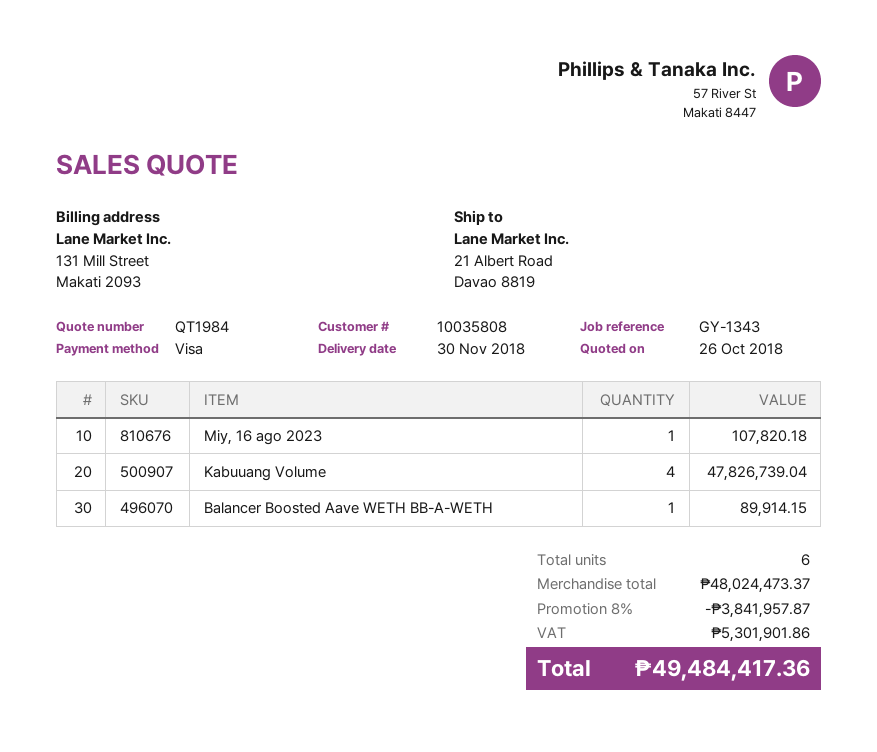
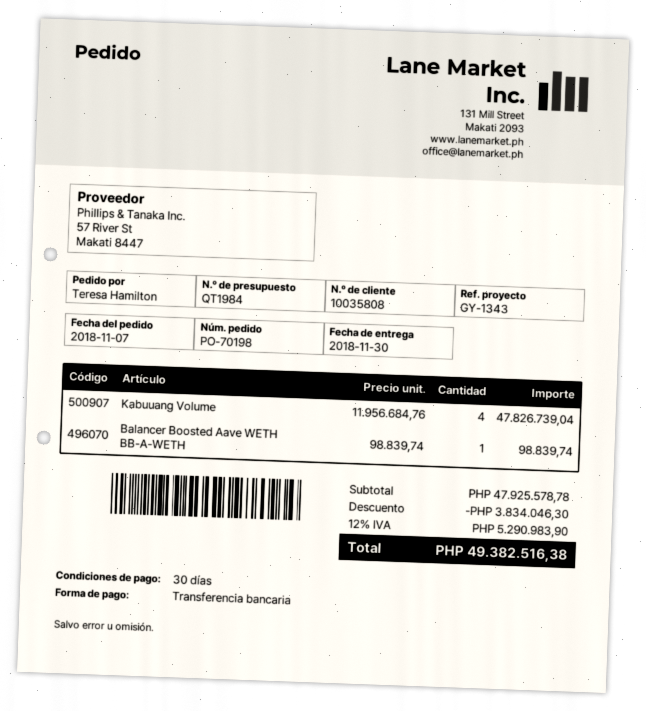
payment method: Visa -> bank transfer
Miy, 16 ago 2023: 1 for 107820.18 -> none
Balancer Boosted Aave WETH BB-A-WETH: 1 for 89914.15 -> 1 for 98839.74
subtotal: 48024473.37 -> 47925578.78
discount: 3841957.87 -> 3834046.30
tax: 5301901.86 -> 5290983.90
total: 49484417.36 -> 49382516.38

